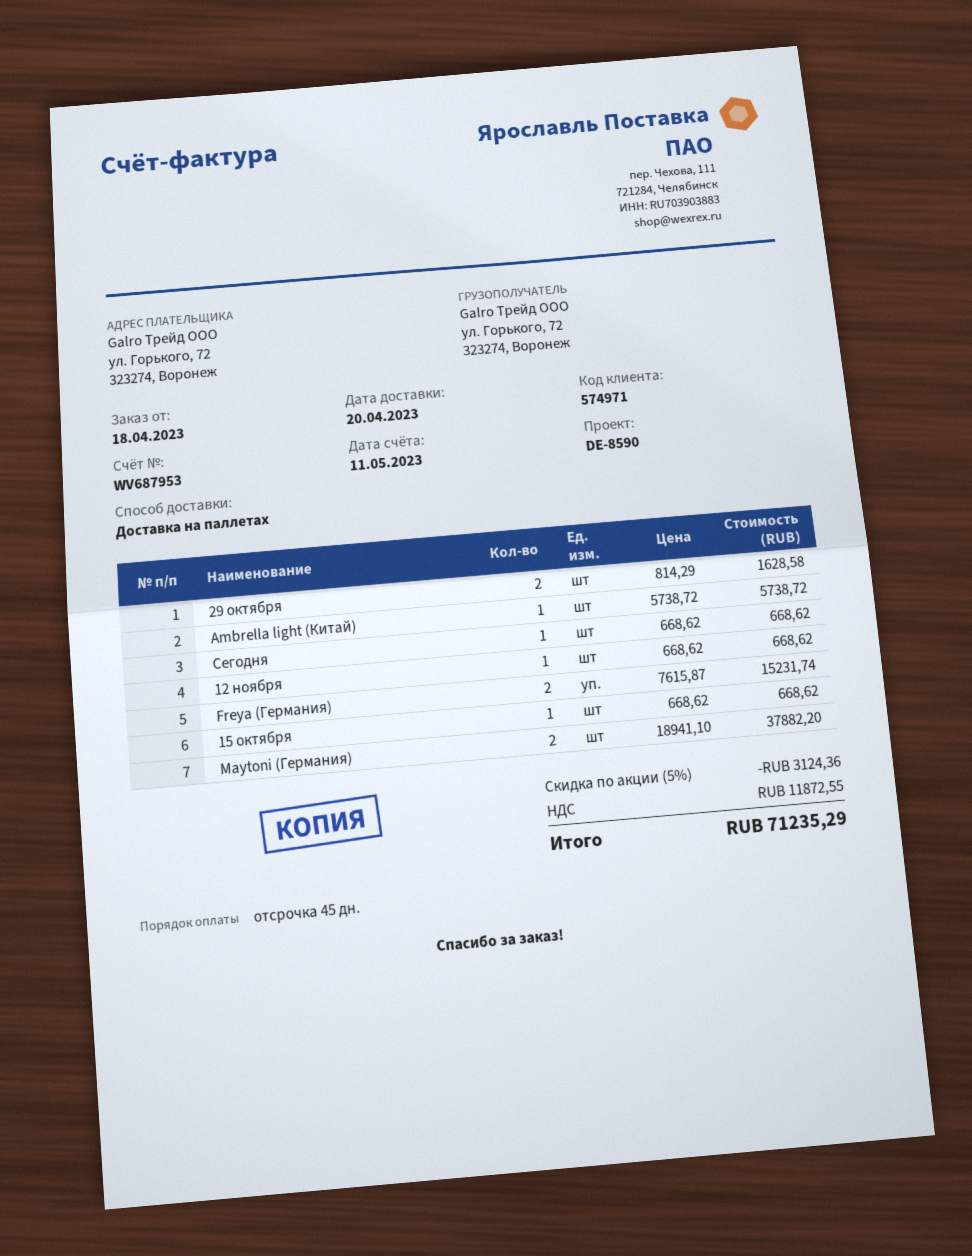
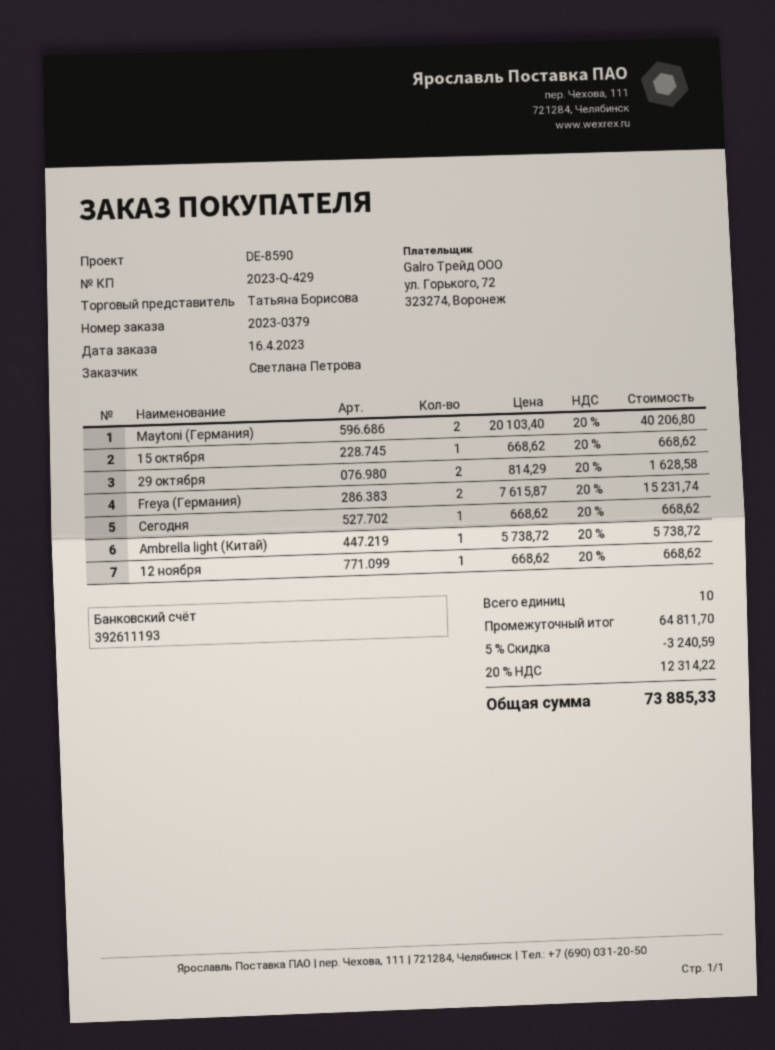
order date: 2023-04-18 -> 2023-04-16
Maytoni (Германия): 2 x 18941.10 = 37882.20 -> 2 x 20103.40 = 40206.80
discount: 5% = 3124.36 -> 5% = 3240.59
tax: 11872.55 -> 12314.22
total: 71235.29 -> 73885.33

